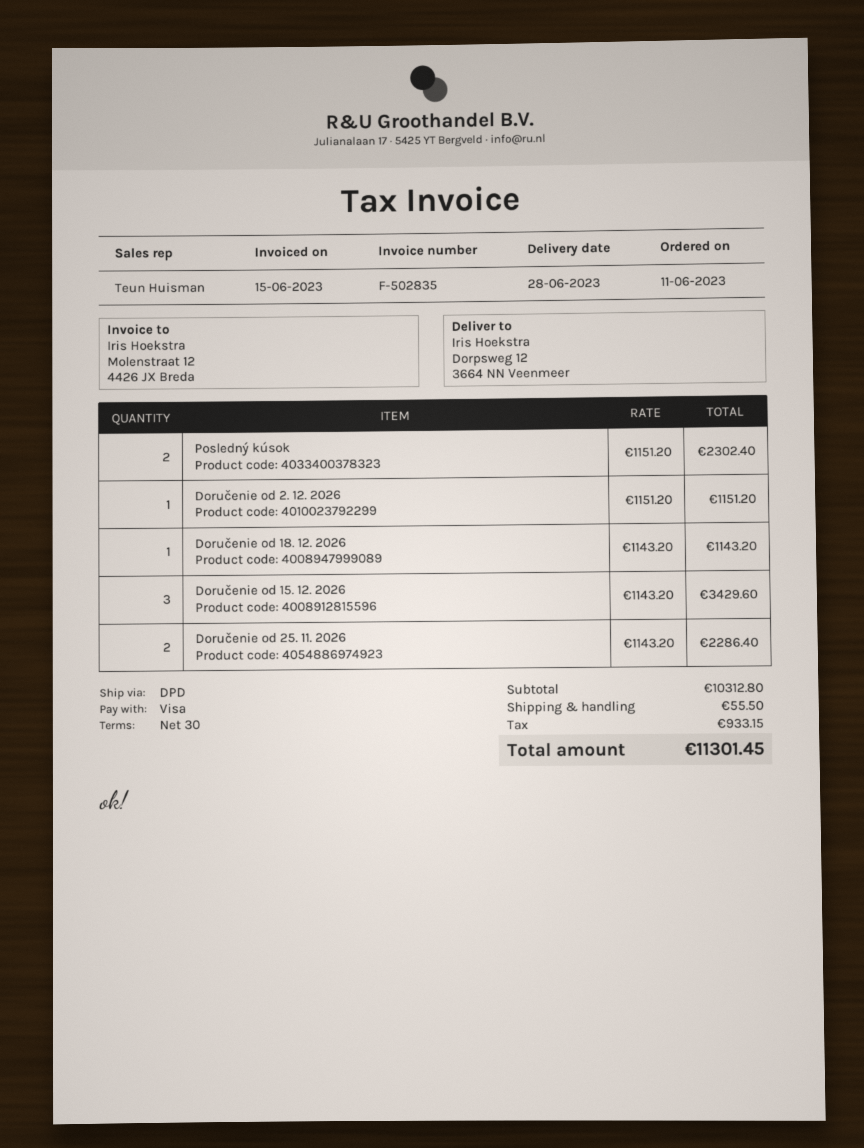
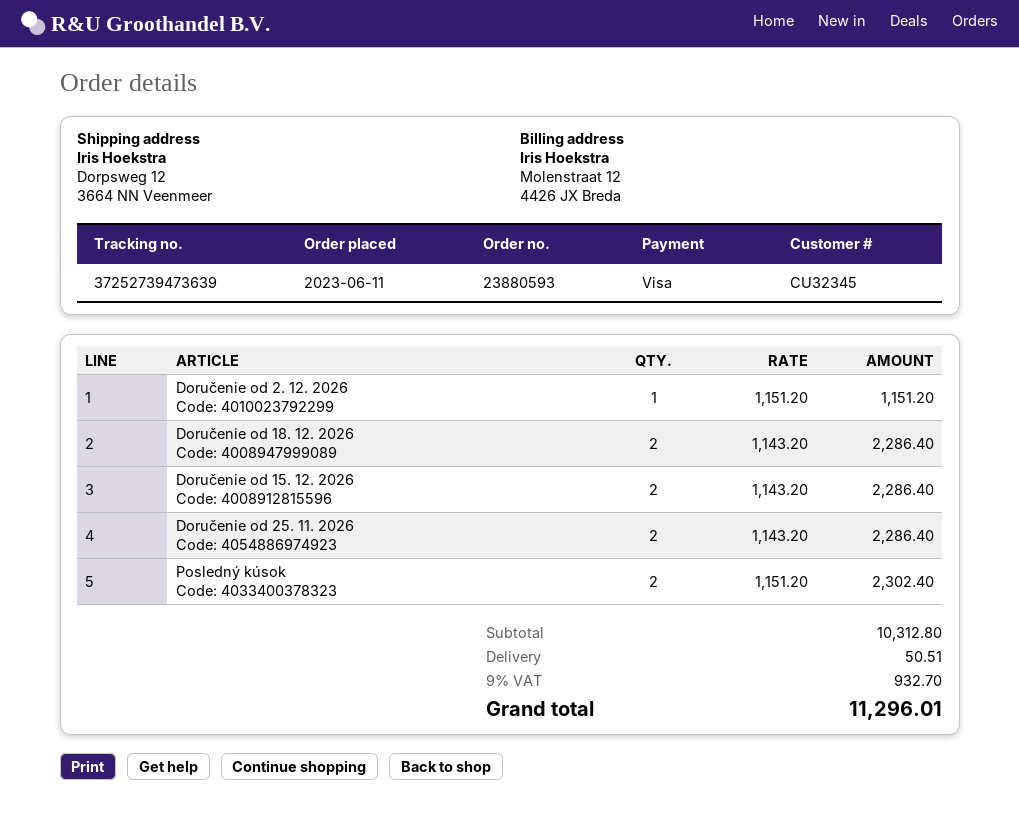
Doručenie od 18. 12. 2026: 1 x 1143.20 = 1143.20 -> 2 x 1143.20 = 2286.40
Doručenie od 15. 12. 2026: 3 x 1143.20 = 3429.60 -> 2 x 1143.20 = 2286.40
shipping: 55.50 -> 50.51
tax: 933.15 -> 932.70
total: 11301.45 -> 11296.01

